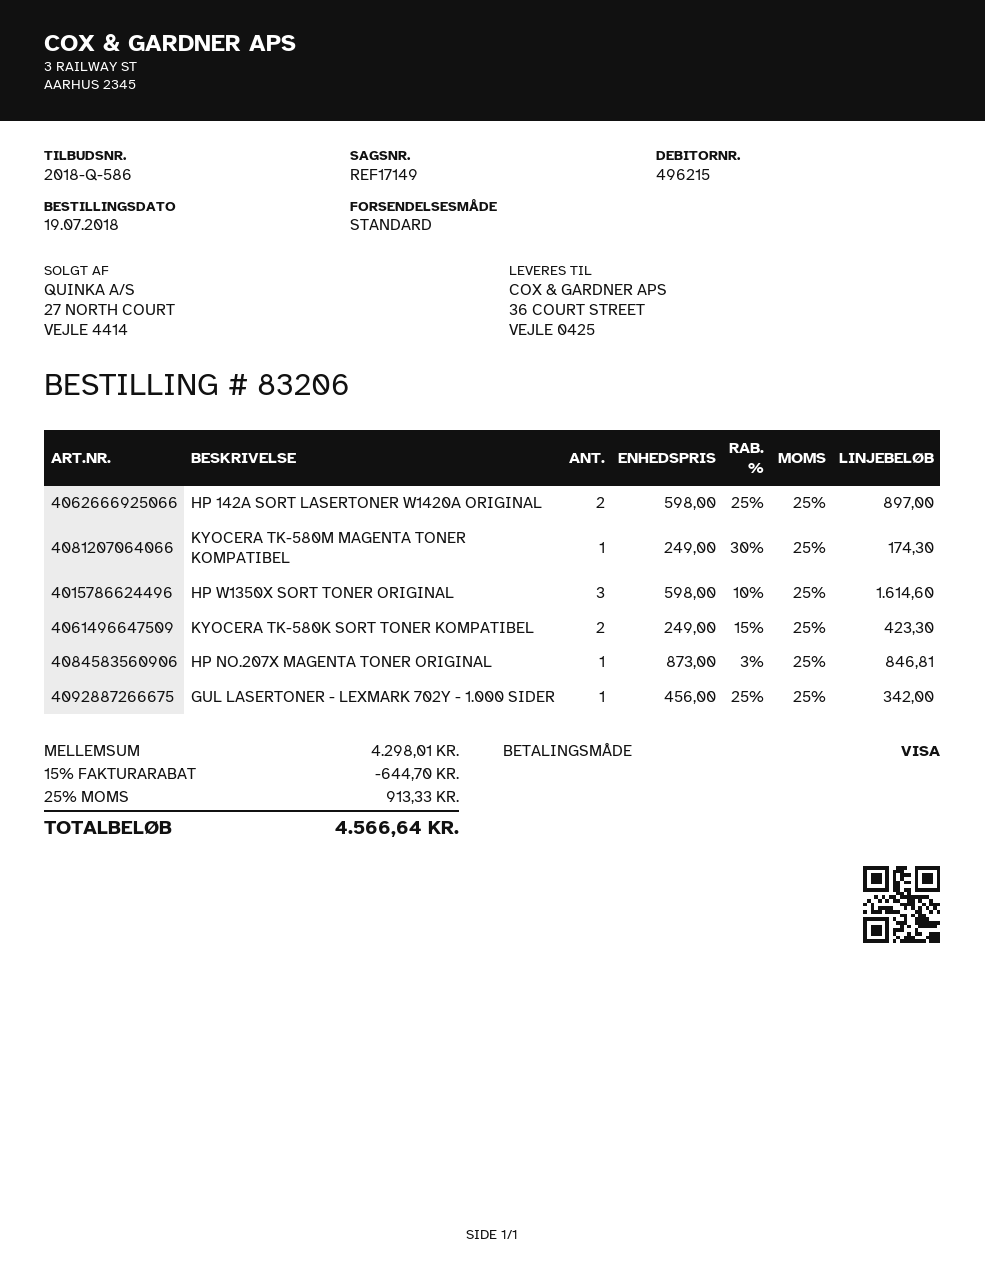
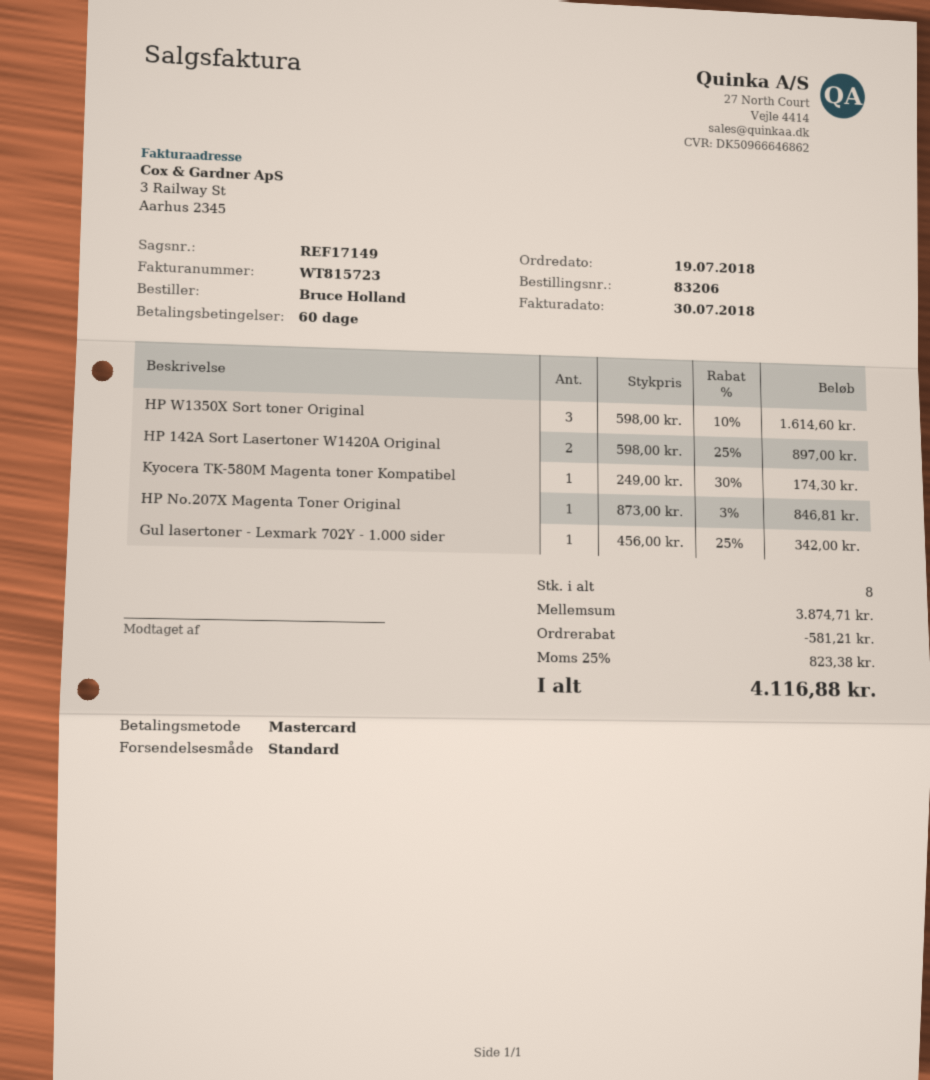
payment method: Visa -> Mastercard
KYOCERA TK-580K SORT TONER KOMPATIBEL: 2 x 249.00 - 15% = 423.30 -> none
subtotal: 4298.01 -> 3874.71
discount: 644.70 -> 581.21
tax: 25% = 913.33 -> 25% = 823.38
total: 4566.64 -> 4116.88

